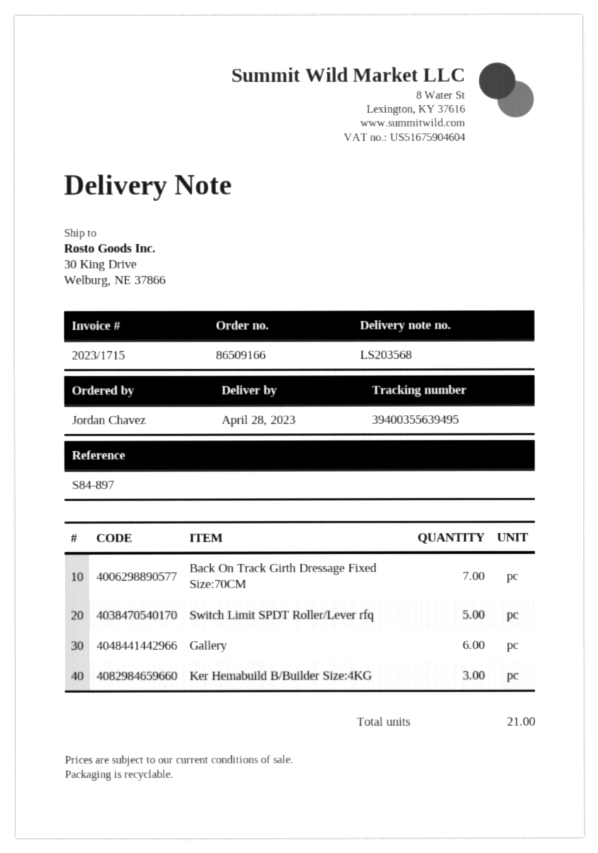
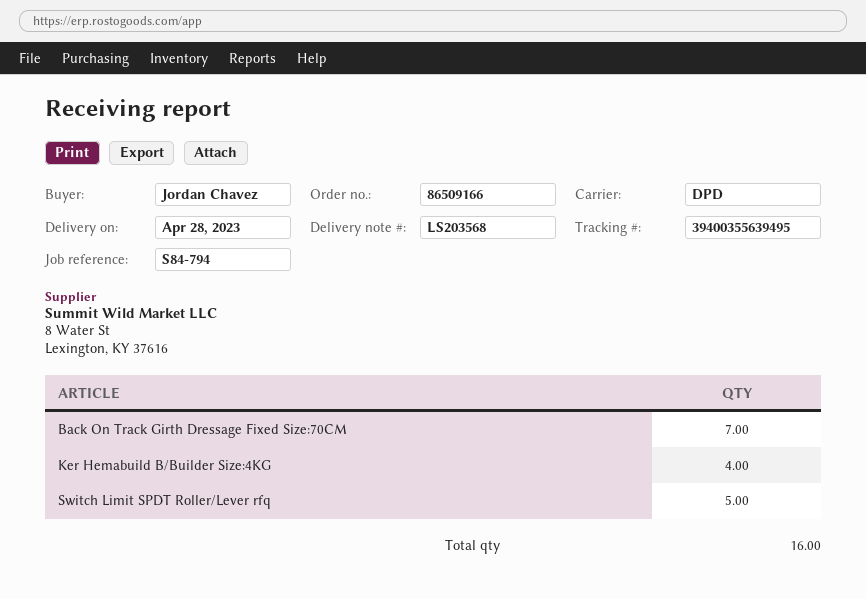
reference: S84-897 -> S84-794
Gallery: 6 -> none
Ker Hemabuild B/Builder Size:4KG: 3 -> 4
total quantity: 21 -> 16

